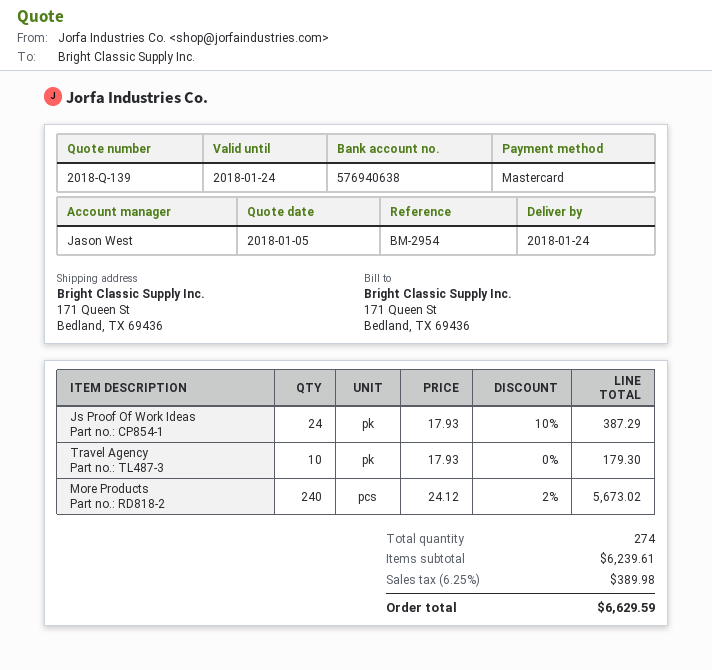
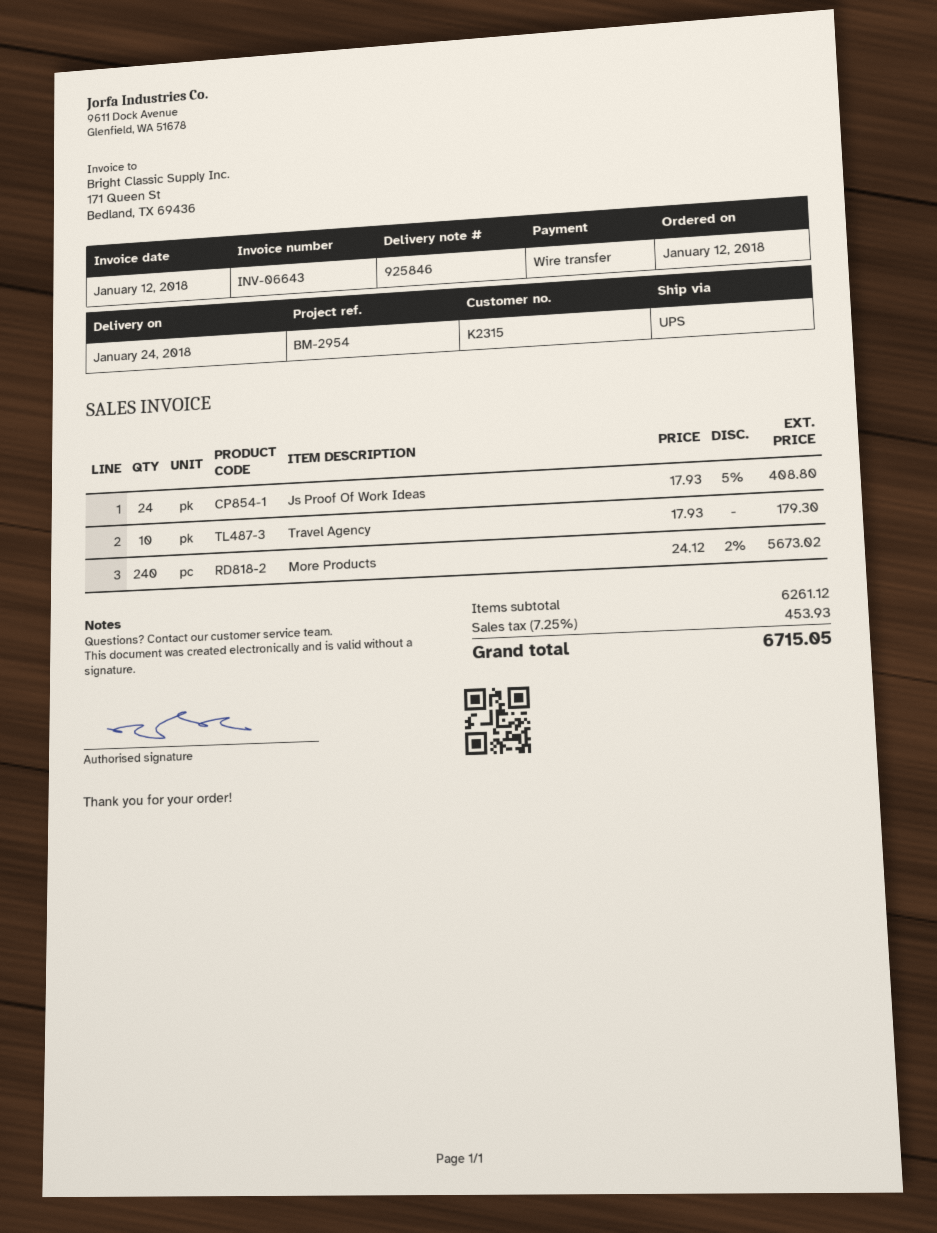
payment method: Mastercard -> bank transfer
Js Proof Of Work Ideas: 24 x 17.93 - 10% = 387.29 -> 24 x 17.93 - 5% = 408.80
subtotal: 6239.61 -> 6261.12
tax: 6.25% = 389.98 -> 7.25% = 453.93
total: 6629.59 -> 6715.05

